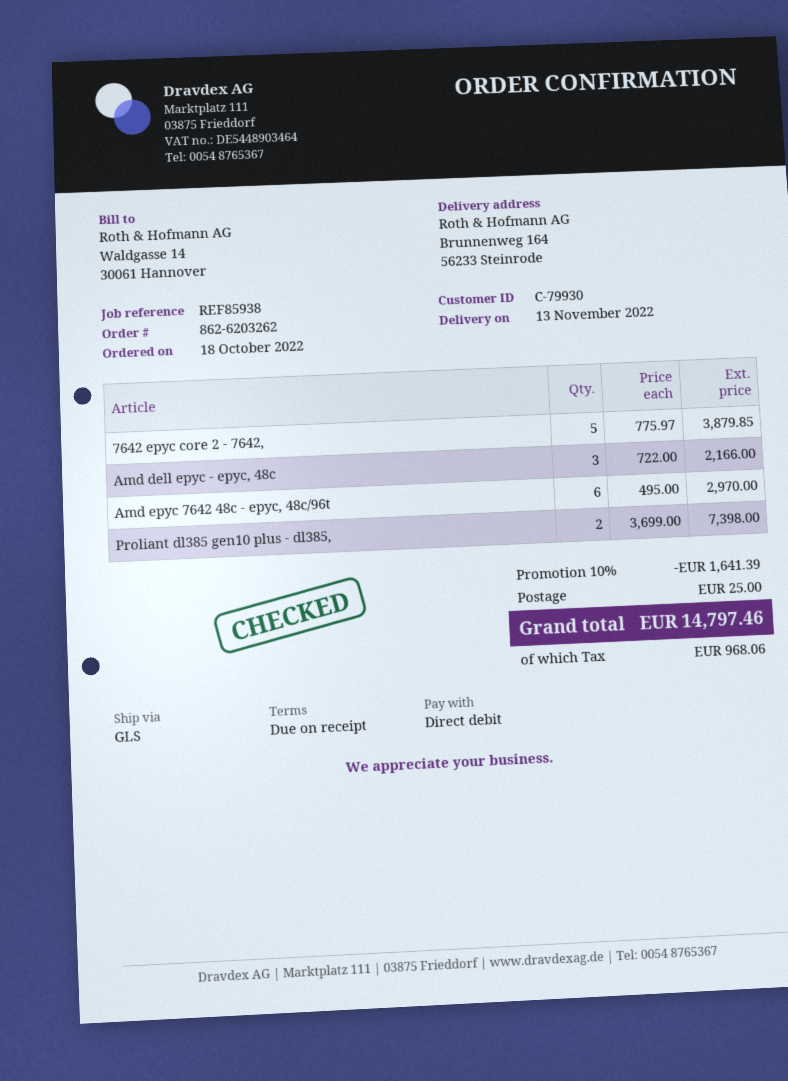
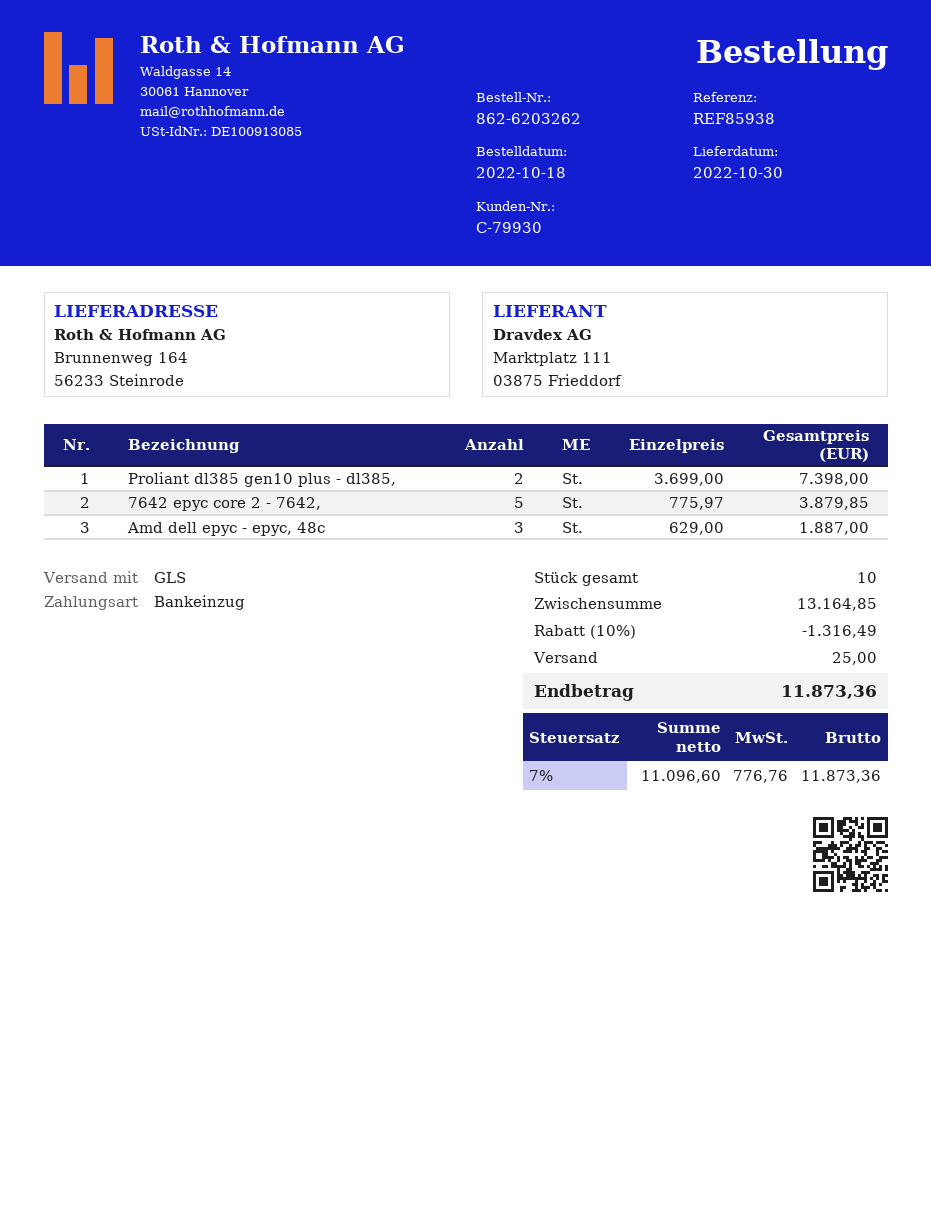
delivery date: 2022-11-13 -> 2022-10-30
Amd dell epyc - epyc, 48c: 3 x 722.00 = 2166.00 -> 3 x 629.00 = 1887.00
Amd epyc 7642 48c - epyc, 48c/96t: 6 x 495.00 = 2970.00 -> none
discount: 10% = 1641.39 -> 10% = 1316.49
tax: 968.06 -> 776.76
total: 14797.46 -> 11873.36

